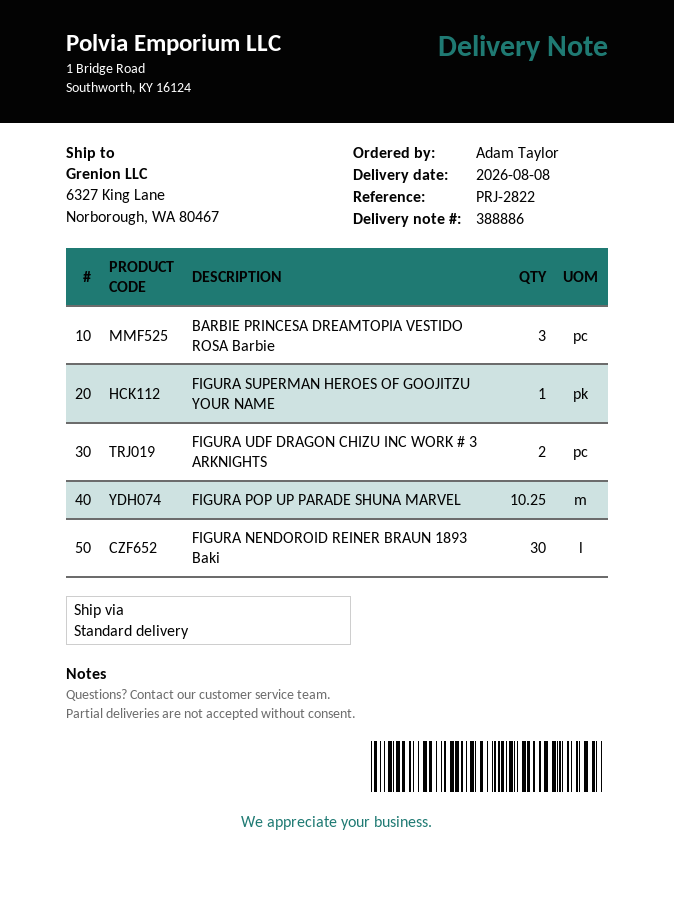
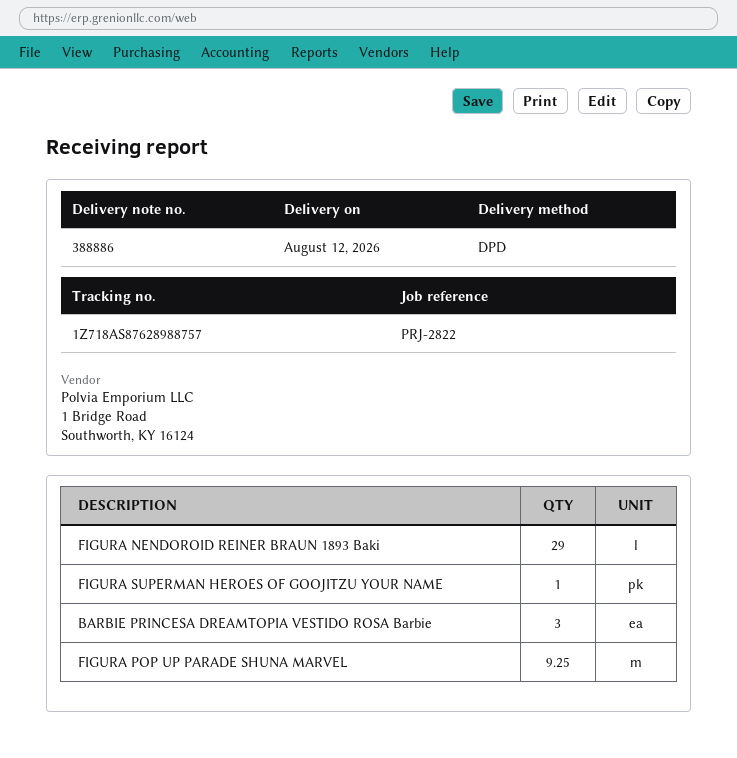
delivery date: 2026-08-08 -> 2026-08-12
shipping method: standard -> DPD
FIGURA UDF DRAGON CHIZU INC WORK # 3 ARKNIGHTS: 2 -> none
FIGURA POP UP PARADE SHUNA MARVEL: 10.25 -> 9.25
FIGURA NENDOROID REINER BRAUN 1893 Baki: 30 -> 29

